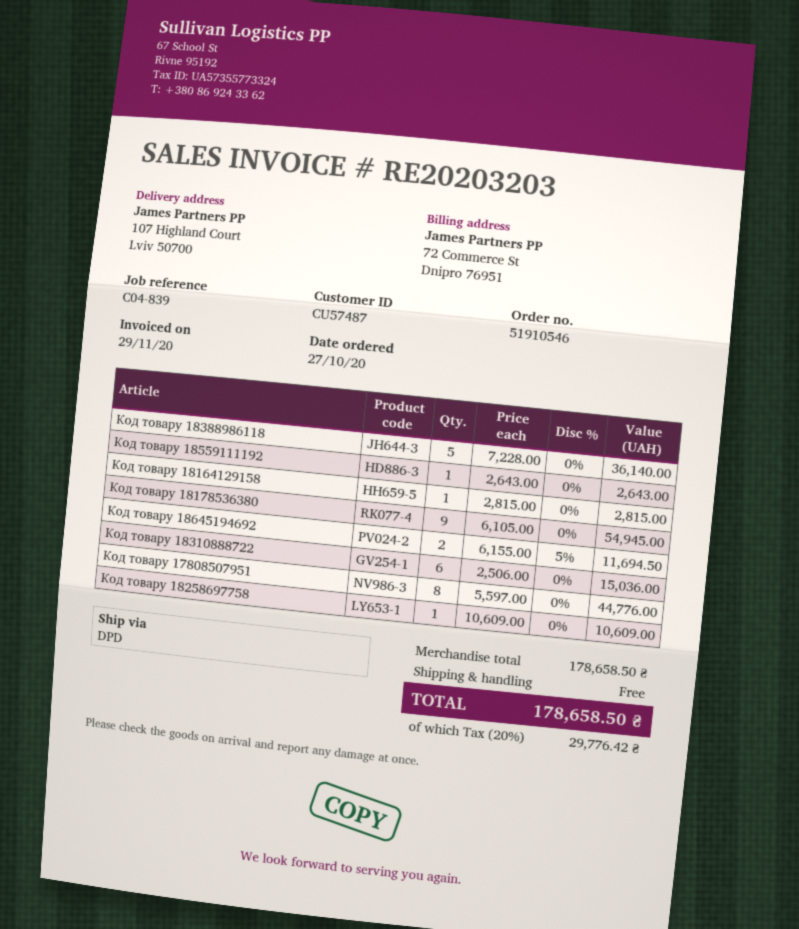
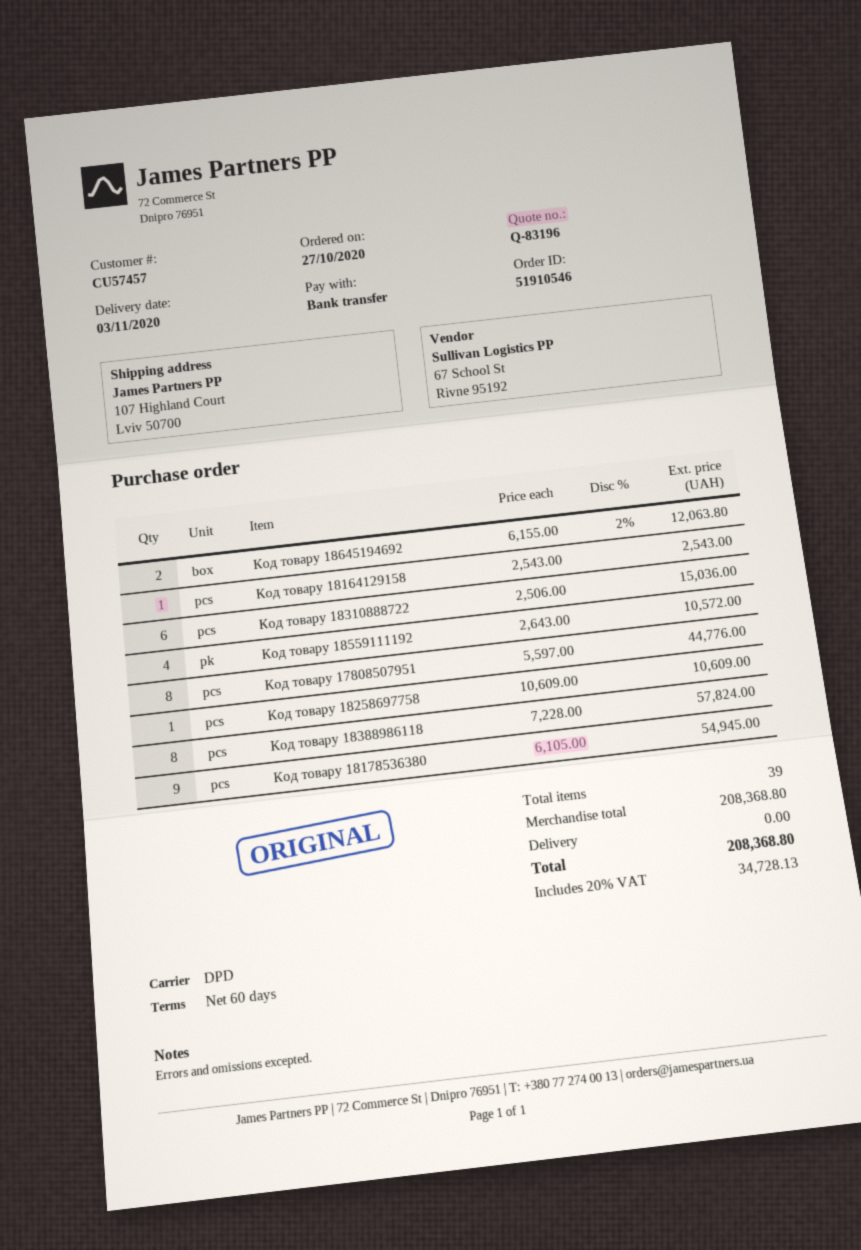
customer number: CU57487 -> CU57457
Код товару 18388986118: 5 x 7228.00 = 36140.00 -> 8 x 7228.00 = 57824.00
Код товару 18559111192: 1 x 2643.00 = 2643.00 -> 4 x 2643.00 = 10572.00
Код товару 18164129158: 1 x 2815.00 = 2815.00 -> 1 x 2543.00 = 2543.00
Код товару 18645194692: 2 x 6155.00 - 5% = 11694.50 -> 2 x 6155.00 - 2% = 12063.80
subtotal: 178658.50 -> 208368.80
tax: 20% = 29776.42 -> 20% = 34728.13
total: 178658.50 -> 208368.80

